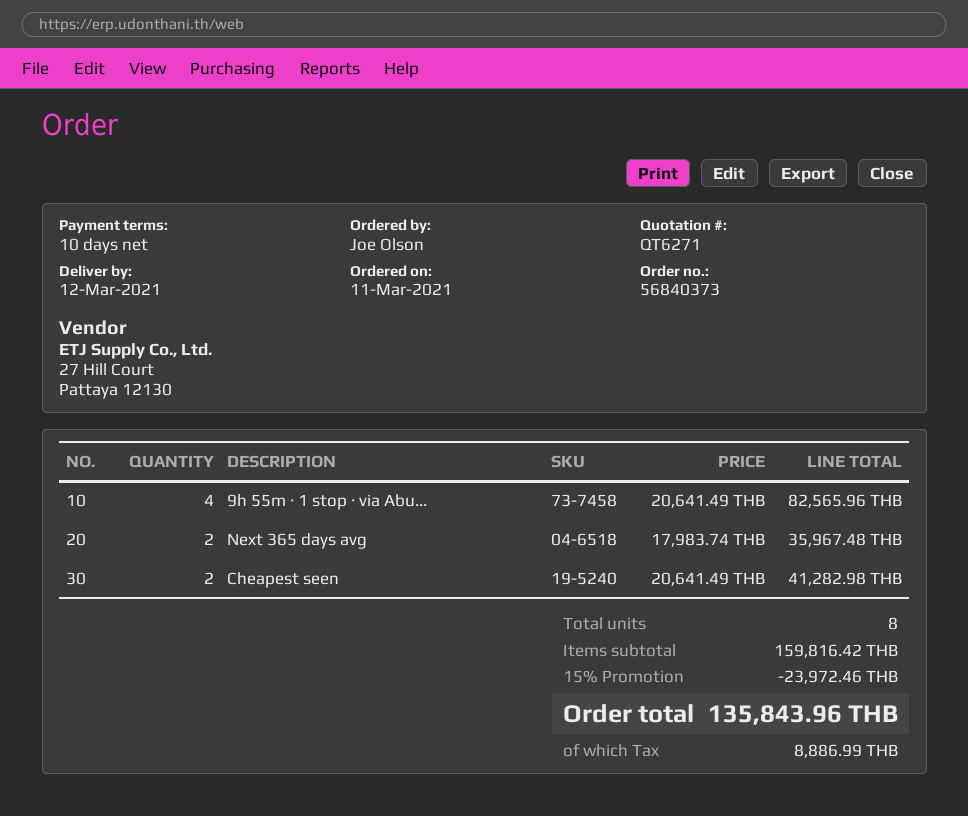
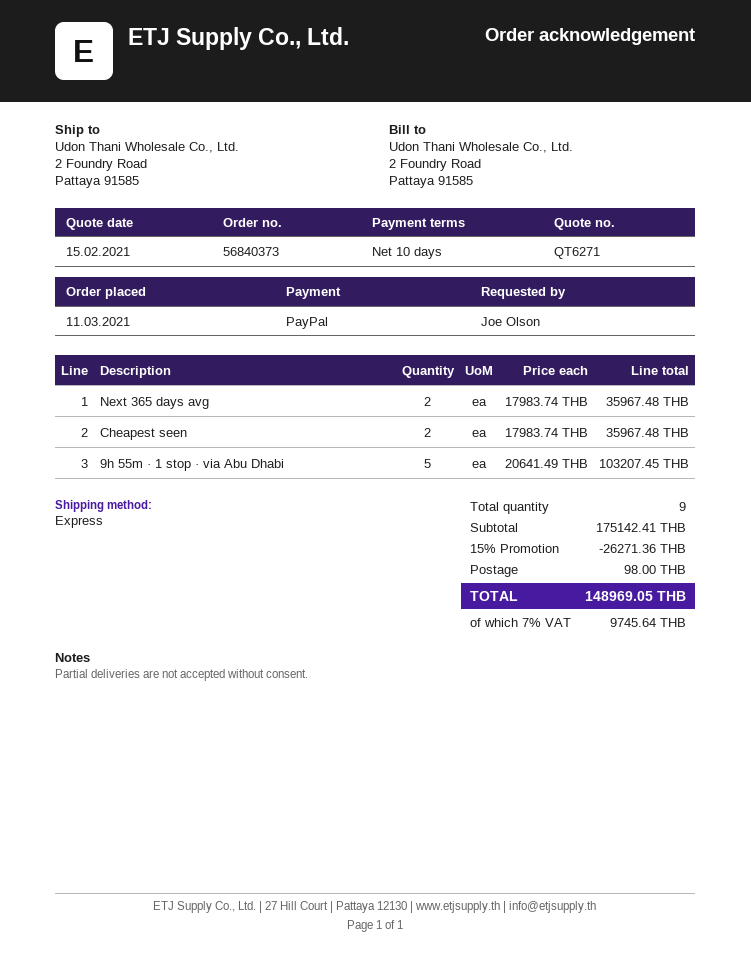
9h 55m · 1 stop · via Abu...: 4 x 20641.49 = 82565.96 -> 5 x 20641.49 = 103207.45
Cheapest seen: 2 x 20641.49 = 41282.98 -> 2 x 17983.74 = 35967.48
total quantity: 8 -> 9
subtotal: 159816.42 -> 175142.41
discount: 15% = 23972.46 -> 15% = 26271.36
shipping: none -> 98.00
tax: 8886.99 -> 9745.64
total: 135843.96 -> 148969.05

